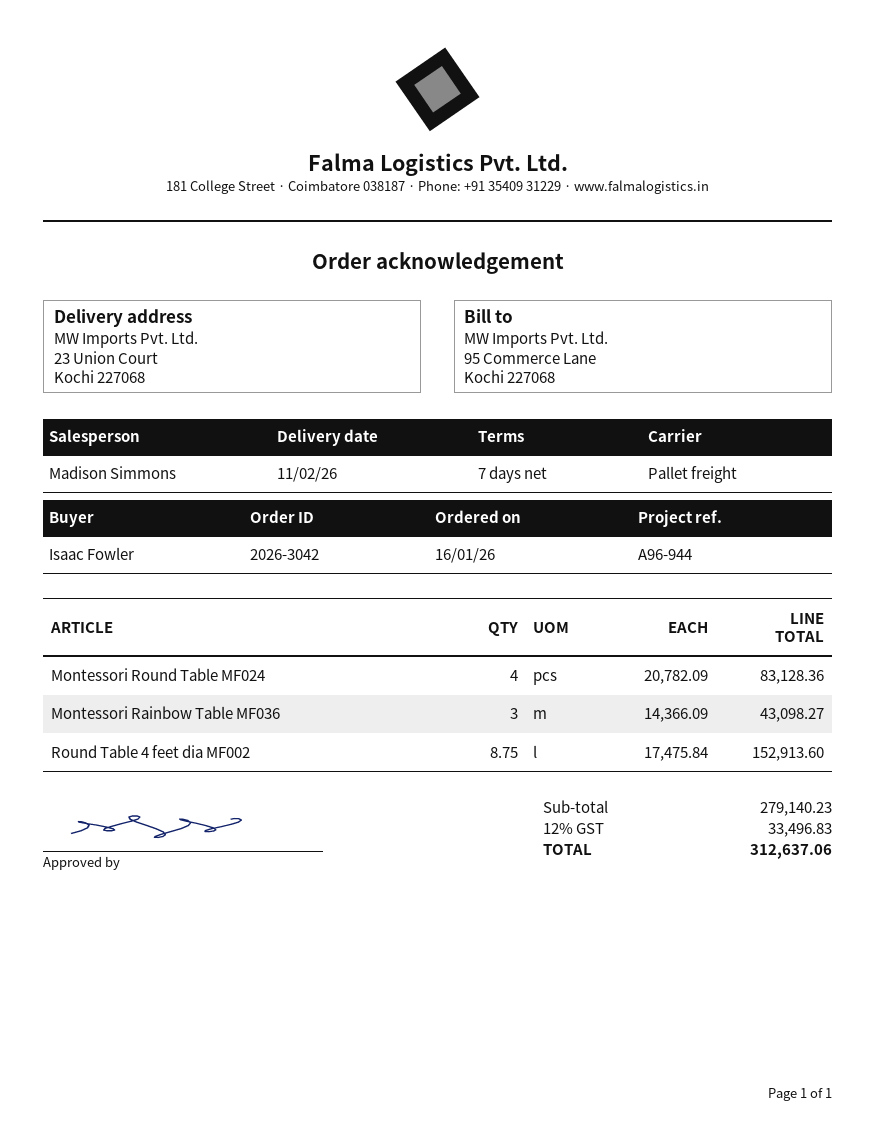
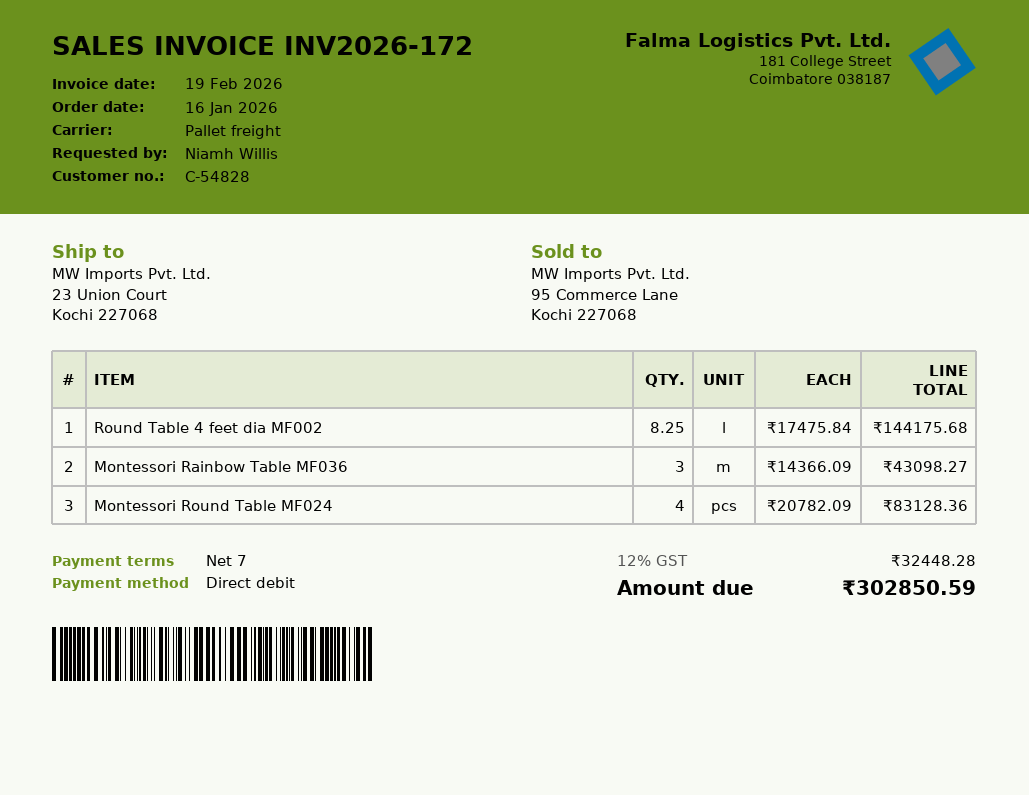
ordered by: Isaac Fowler -> Niamh Willis
Round Table 4 feet dia MF002: 8.75 x 17475.84 = 152913.60 -> 8.25 x 17475.84 = 144175.68
tax: 12% = 33496.83 -> 12% = 32448.28
total: 312637.06 -> 302850.59

